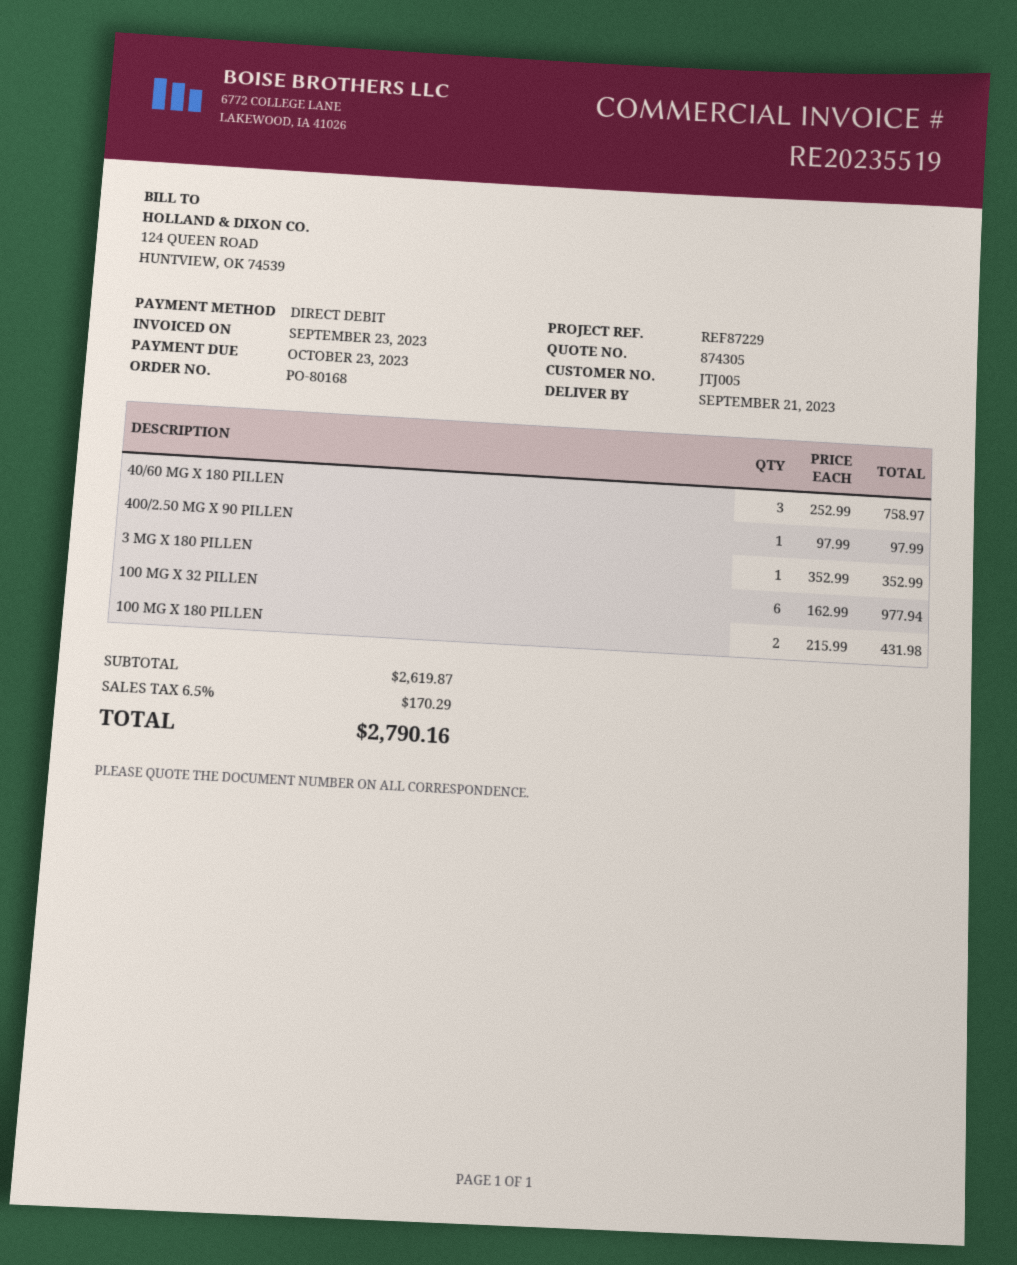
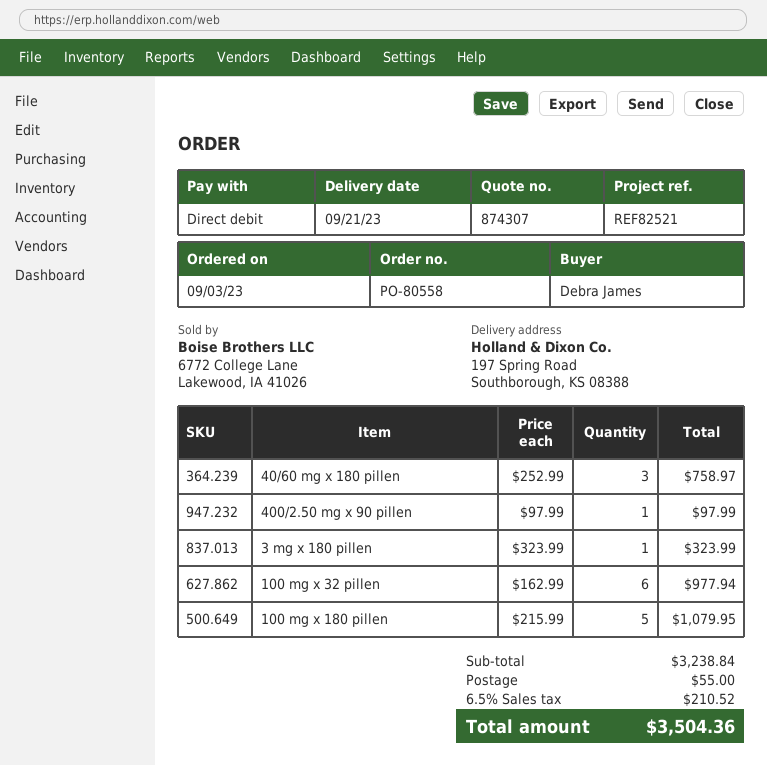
quote number: 874305 -> 874307
order number: PO-80168 -> PO-80558
reference: REF87229 -> REF82521
3 MG X 180 PILLEN: 1 x 352.99 = 352.99 -> 1 x 323.99 = 323.99
100 MG X 180 PILLEN: 2 x 215.99 = 431.98 -> 5 x 215.99 = 1079.95
subtotal: 2619.87 -> 3238.84
shipping: none -> 55.00
tax: 6.5% = 170.29 -> 6.5% = 210.52
total: 2790.16 -> 3504.36

